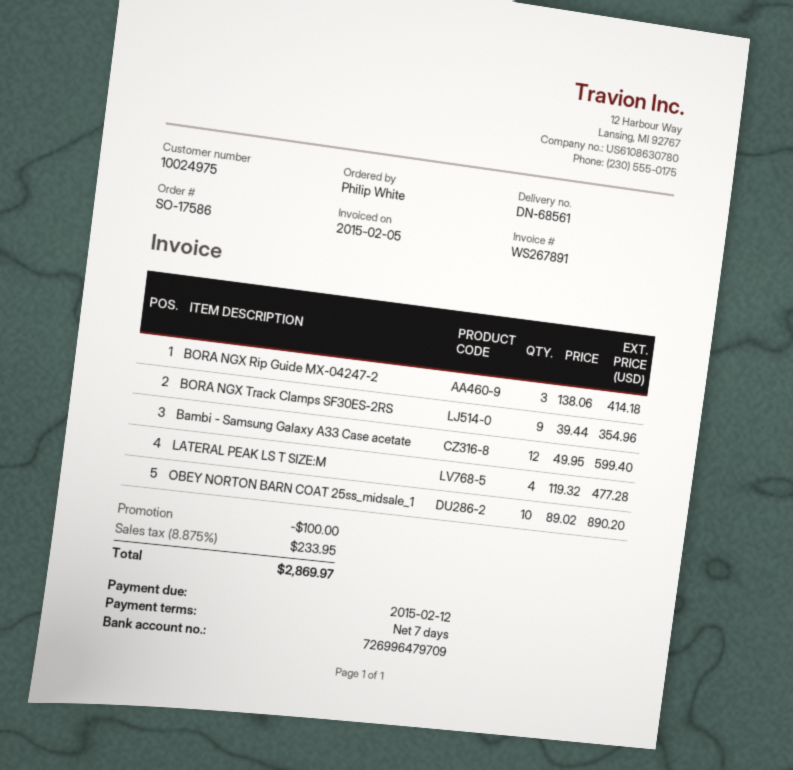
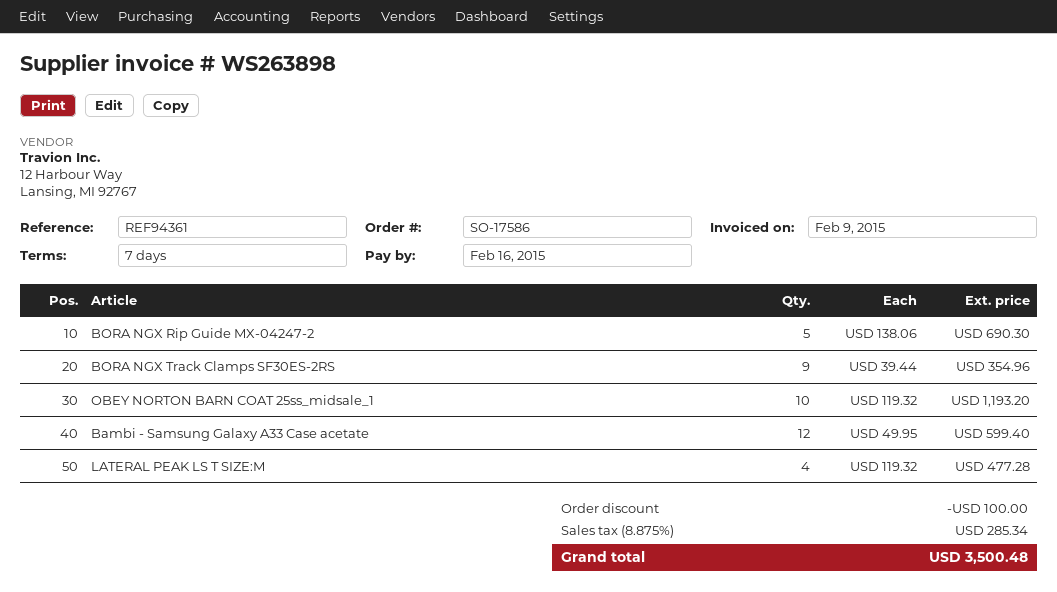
invoice number: WS267891 -> WS263898
invoice date: 2015-02-05 -> 2015-02-09
due date: 2015-02-12 -> 2015-02-16
BORA NGX Rip Guide MX-04247-2: 3 x 138.06 = 414.18 -> 5 x 138.06 = 690.30
OBEY NORTON BARN COAT 25ss_midsale_1: 10 x 89.02 = 890.20 -> 10 x 119.32 = 1193.20
tax: 8.875% = 233.95 -> 8.875% = 285.34
total: 2869.97 -> 3500.48

